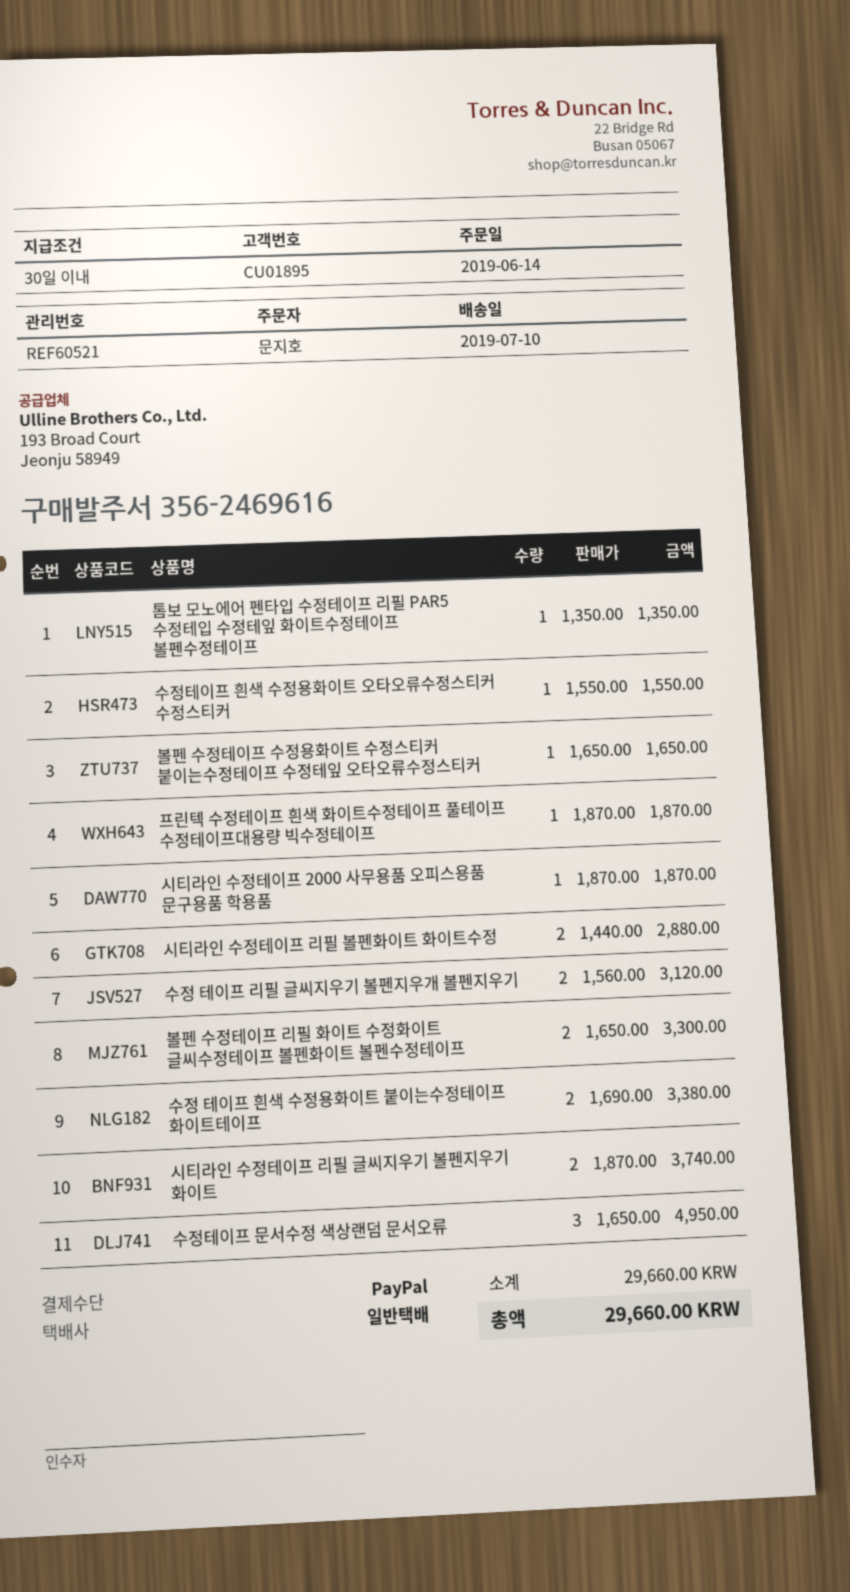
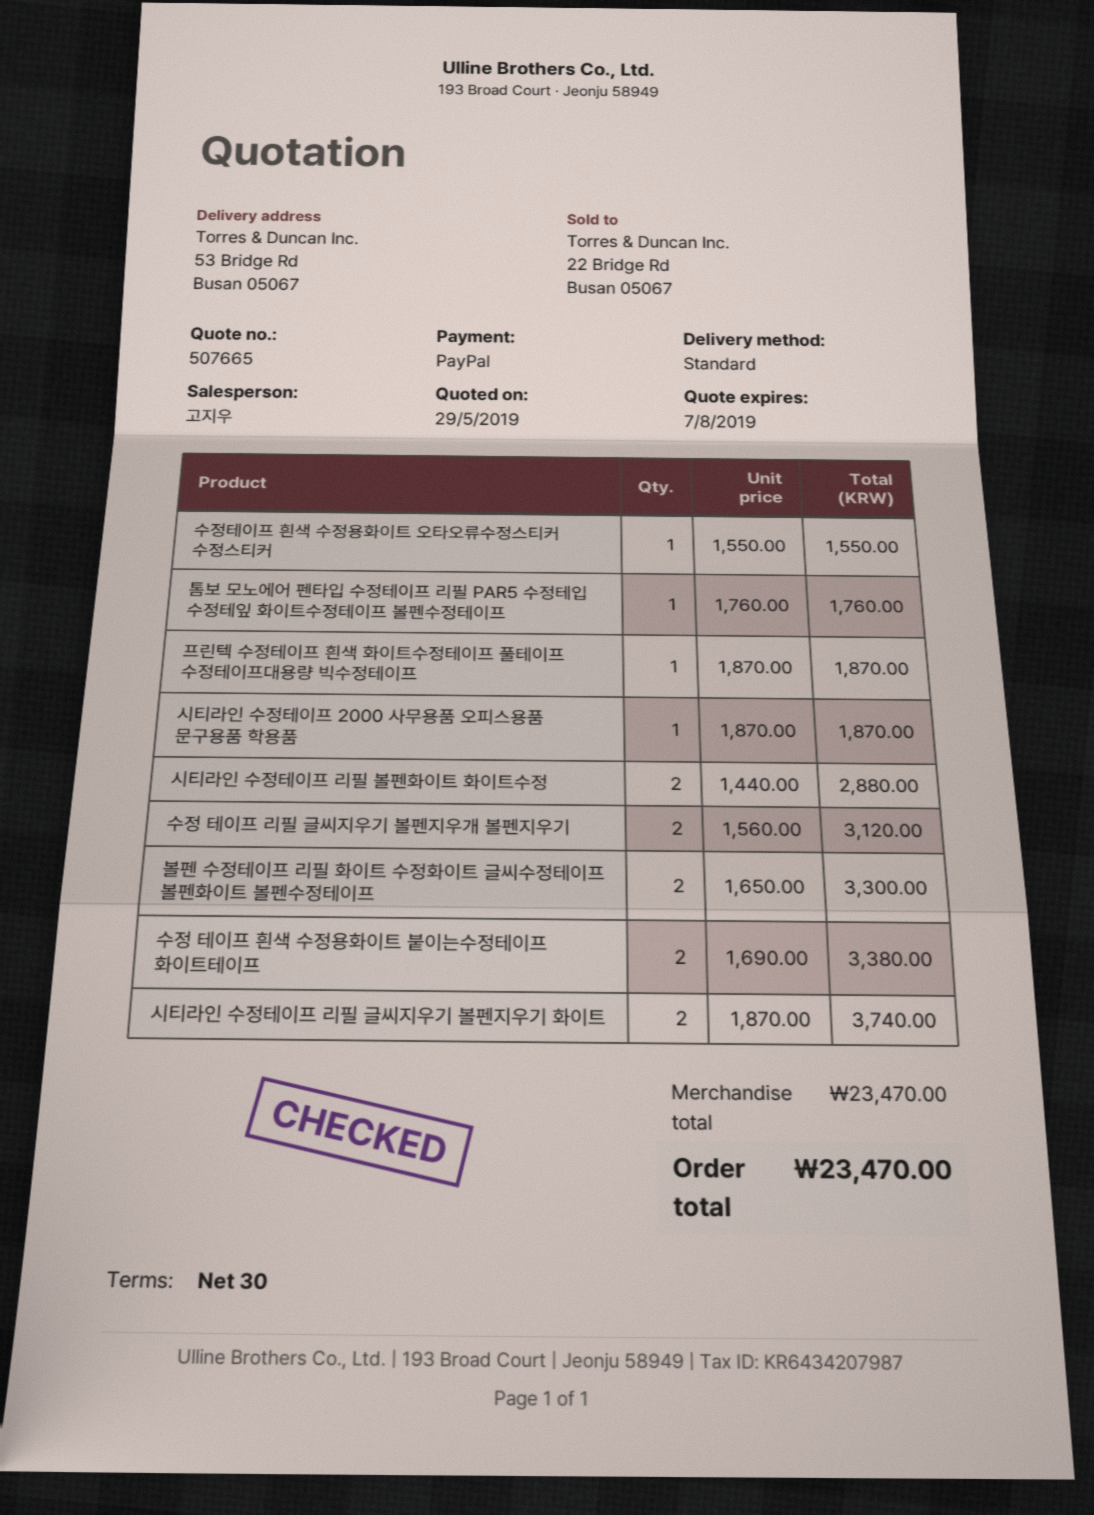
톰보 모노에어 펜타입 수정테이프 리필 PAR5 수정테입 수정테잎 화이트수정테이프 볼펜수정테이프: 1 x 1350.00 = 1350.00 -> 1 x 1760.00 = 1760.00
볼펜 수정테이프 수정용화이트 수정스티커 붙이는수정테이프 수정테잎 오타오류수정스티커: 1 x 1650.00 = 1650.00 -> none
수정테이프 문서수정 색상랜덤 문서오류: 3 x 1650.00 = 4950.00 -> none
subtotal: 29660.00 -> 23470.00
total: 29660.00 -> 23470.00

